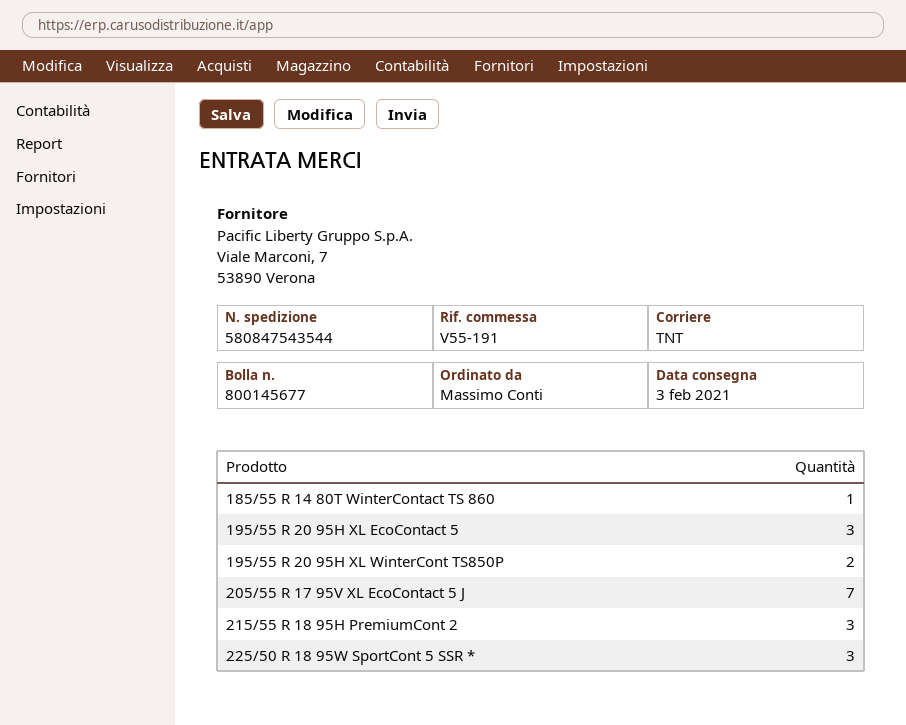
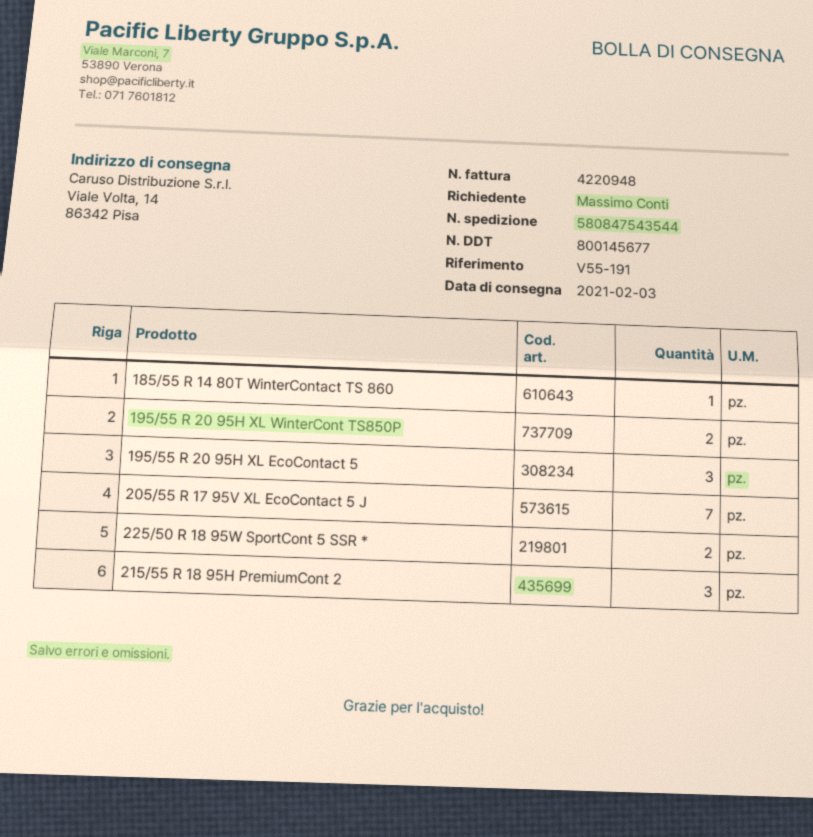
225/50 R 18 95W SportCont 5 SSR *: 3 -> 2

